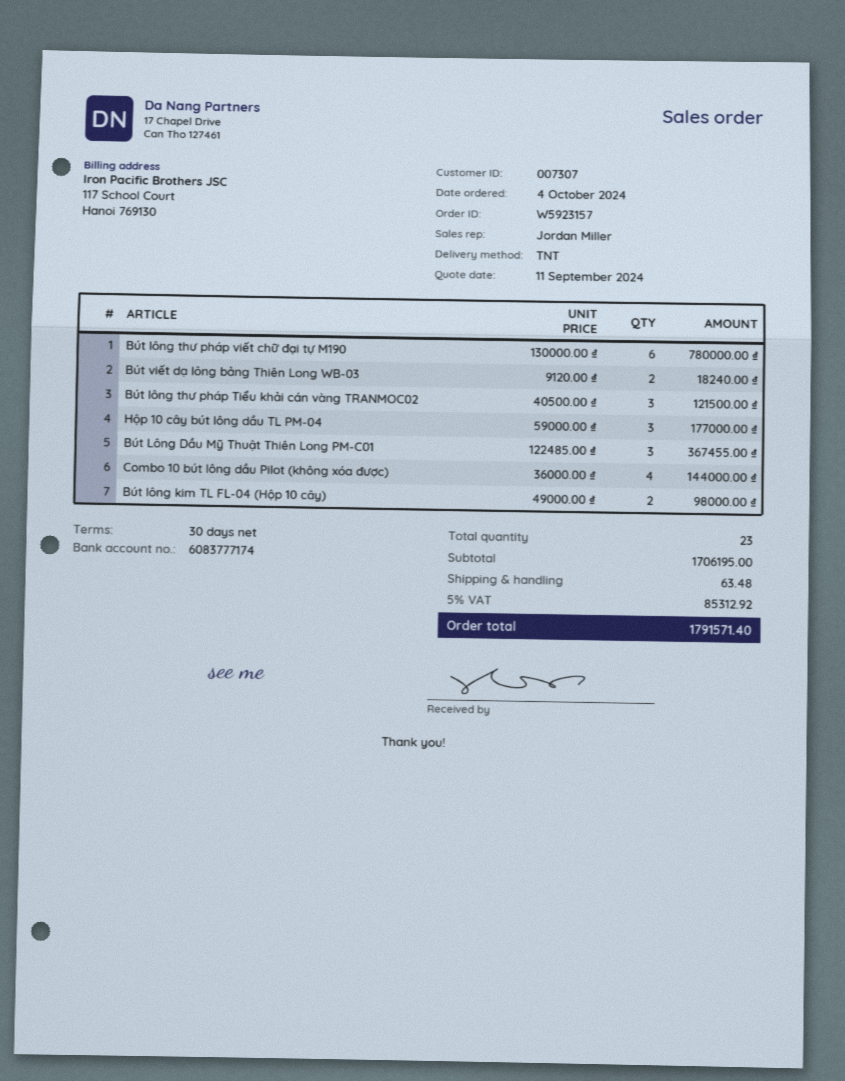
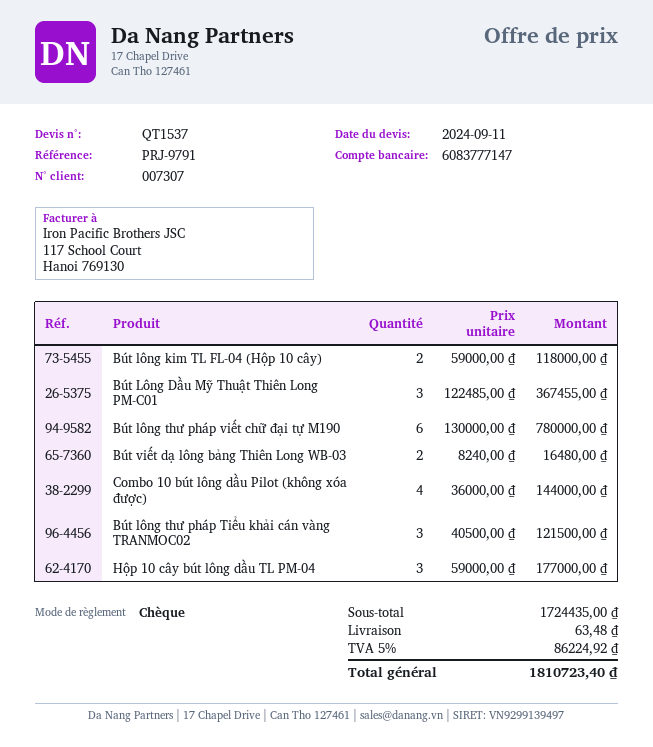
bank account: 6083777174 -> 6083777147
Bút viết dạ lông bảng Thiên Long WB-03: 2 x 9120.00 = 18240.00 -> 2 x 8240.00 = 16480.00
Bút lông kim TL FL-04 (Hộp 10 cây): 2 x 49000.00 = 98000.00 -> 2 x 59000.00 = 118000.00
subtotal: 1706195.00 -> 1724435.00
tax: 5% = 85312.92 -> 5% = 86224.92
total: 1791571.40 -> 1810723.40

